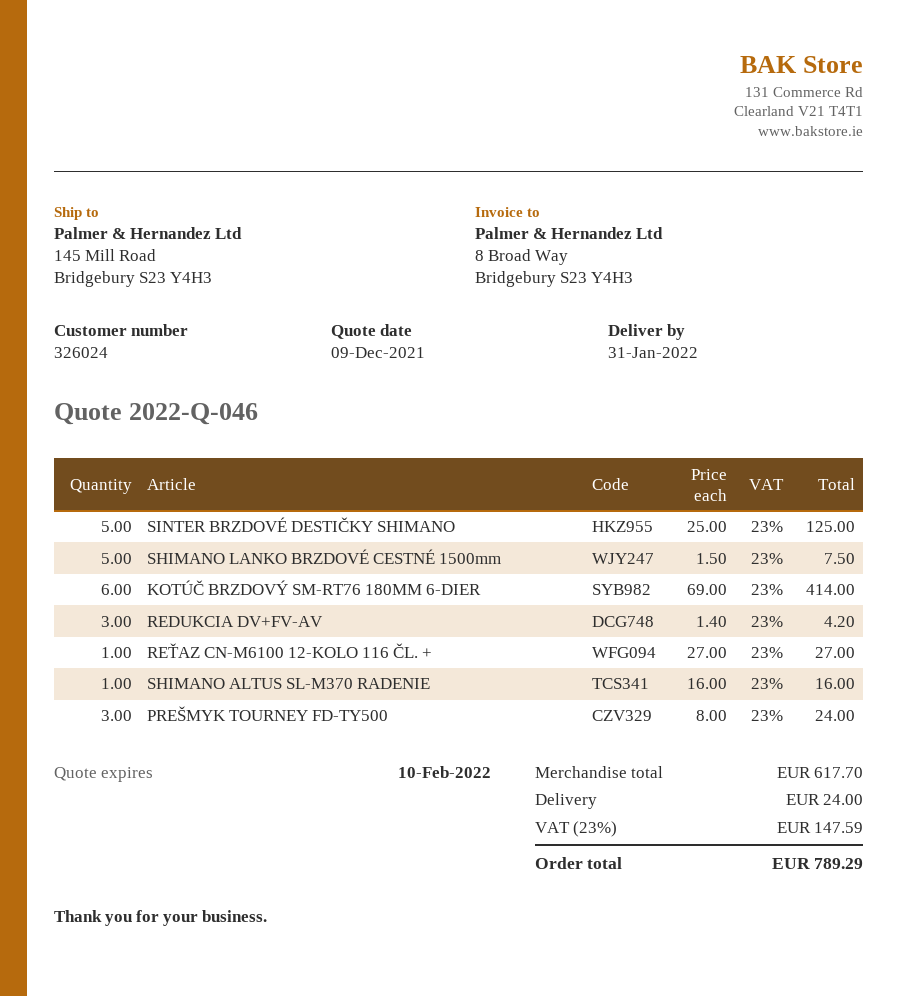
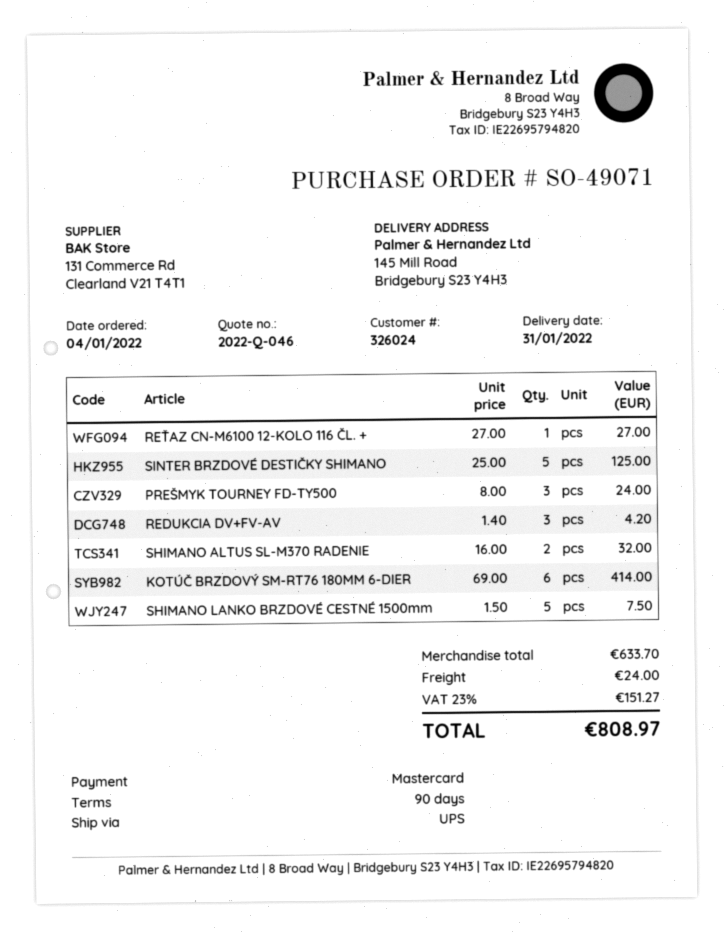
SHIMANO ALTUS SL-M370 RADENIE: 1 x 16.00 = 16.00 -> 2 x 16.00 = 32.00
subtotal: 617.70 -> 633.70
tax: 23% = 147.59 -> 23% = 151.27
total: 789.29 -> 808.97

